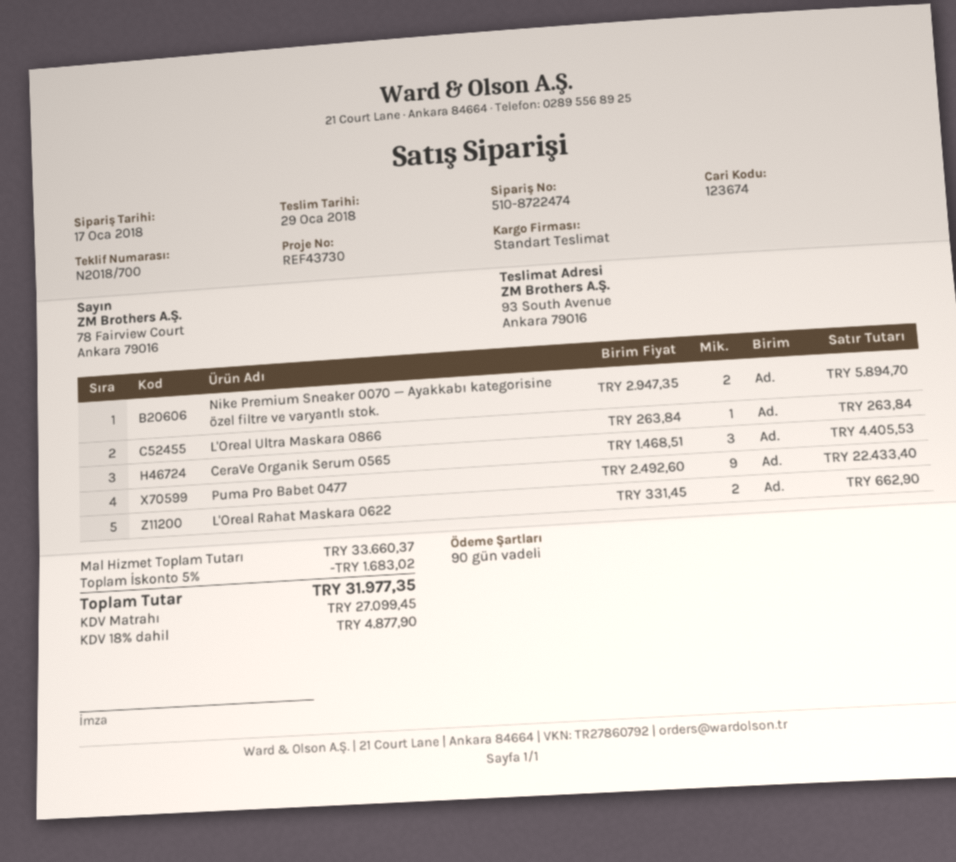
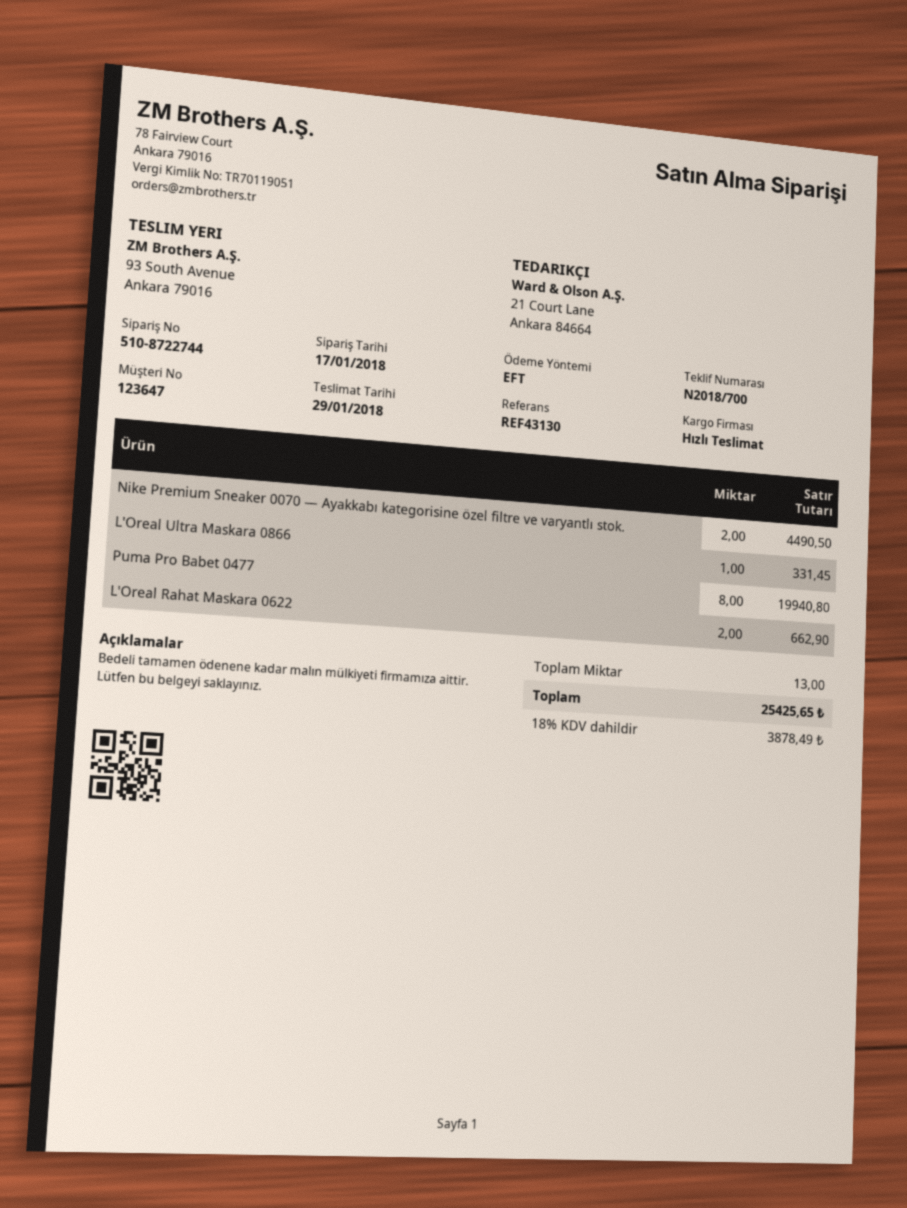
order number: 510-8722474 -> 510-8722744
customer number: 123674 -> 123647
reference: REF43730 -> REF43130
shipping method: standard -> express
Nike Premium Sneaker 0070 — Ayakkabı kategorisine özel filtre ve varyantlı stok.: 2 for 5894.70 -> 2 for 4490.50
L'Oreal Ultra Maskara 0866: 1 for 263.84 -> 1 for 331.45
CeraVe Organik Serum 0565: 3 for 4405.53 -> none
Puma Pro Babet 0477: 9 for 22433.40 -> 8 for 19940.80
discount: 5% = 1683.02 -> none
tax: 18% = 4877.90 -> 18% = 3878.49
total: 31977.35 -> 25425.65

